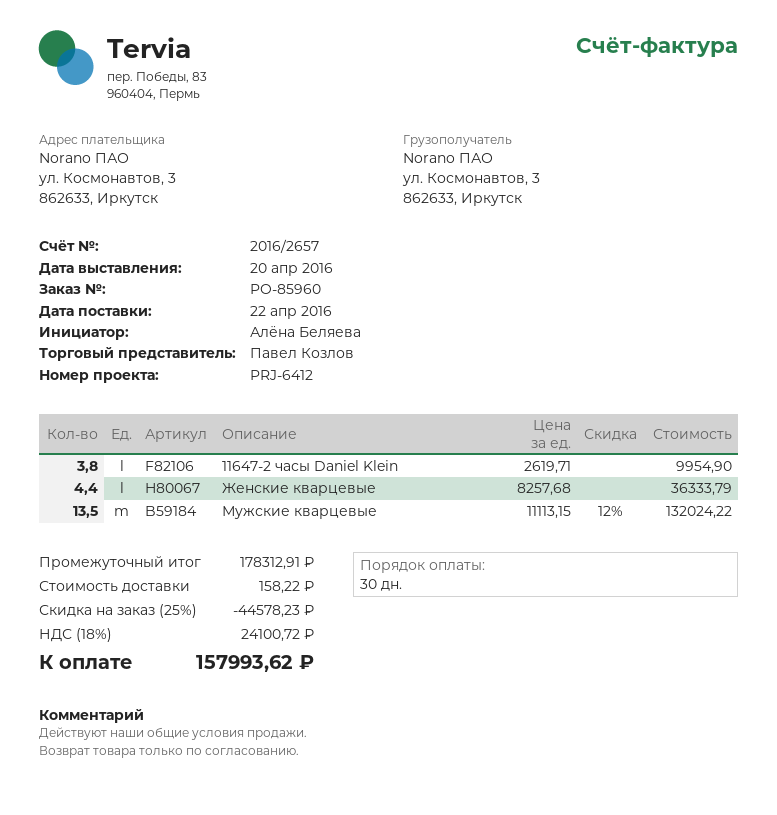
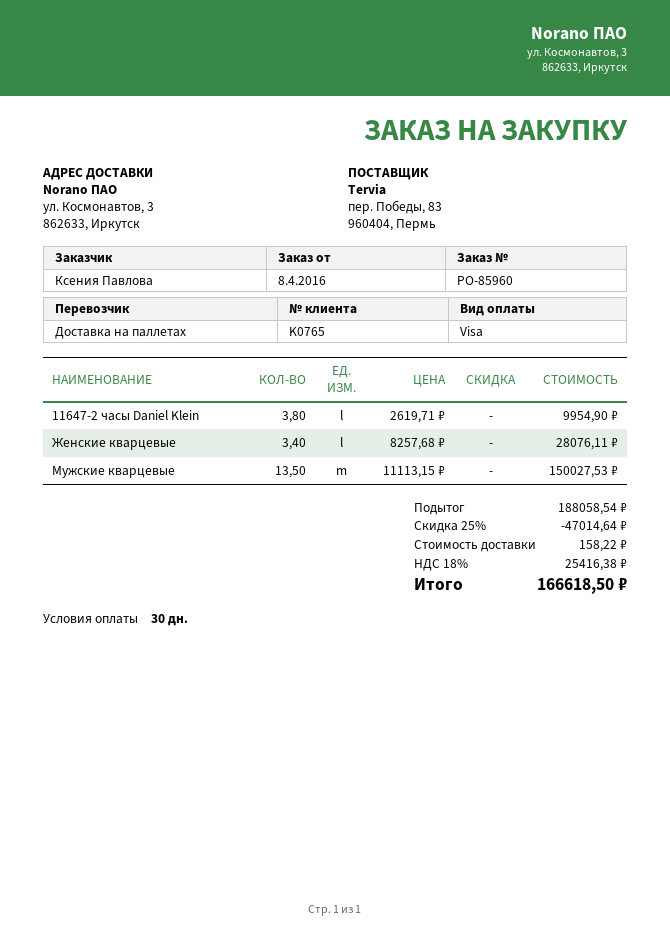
ordered by: Алёна Беляева -> Ксения Павлова
Женские кварцевые: 4.4 x 8257.68 = 36333.79 -> 3.4 x 8257.68 = 28076.11
Мужские кварцевые: 13.5 x 11113.15 - 12% = 132024.22 -> 13.5 x 11113.15 = 150027.53
subtotal: 178312.91 -> 188058.54
discount: 25% = 44578.23 -> 25% = 47014.64
tax: 18% = 24100.72 -> 18% = 25416.38
total: 157993.62 -> 166618.50

